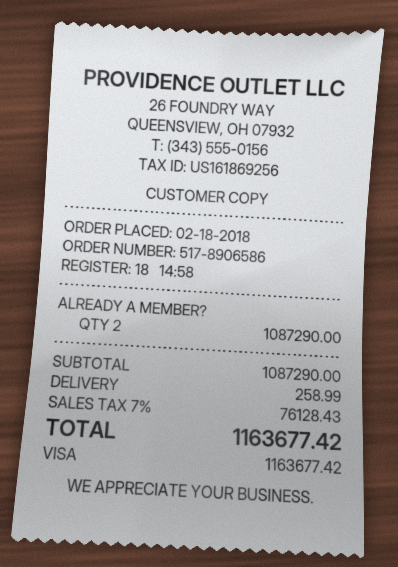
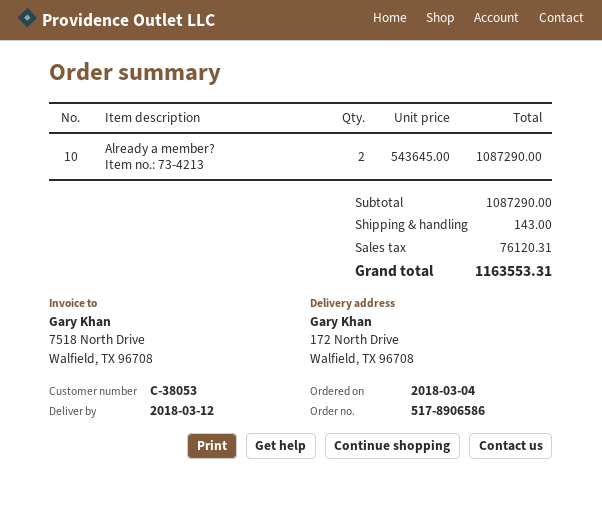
order date: 2018-02-18 -> 2018-03-04
shipping: 258.99 -> 143.00
tax: 76128.43 -> 76120.31
total: 1163677.42 -> 1163553.31

